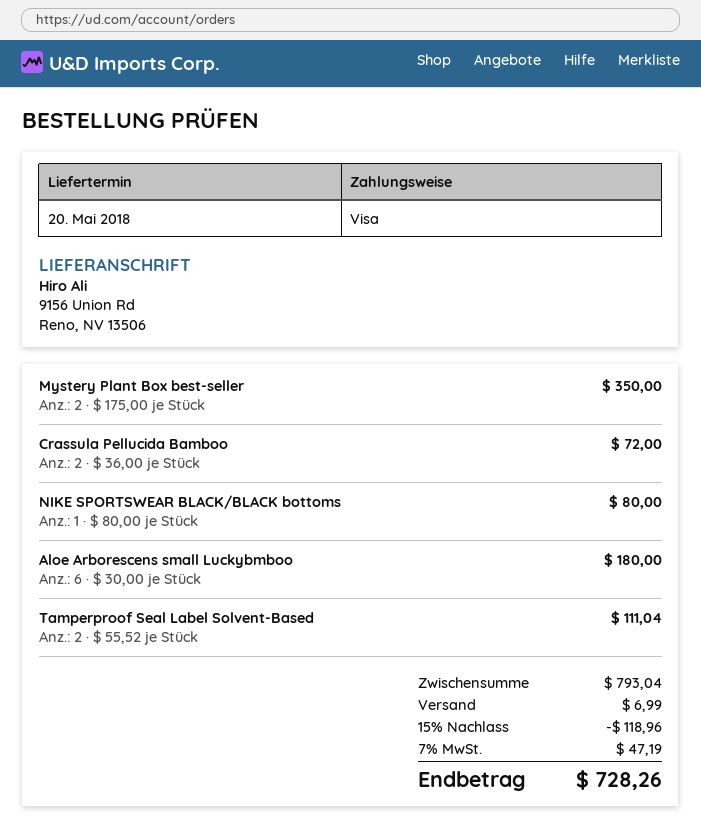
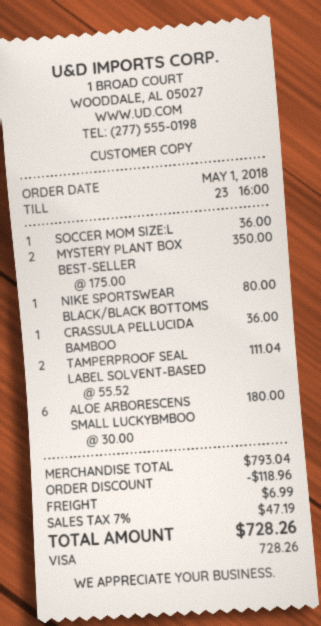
Crassula Pellucida Bamboo: 2 x 36.00 = 72.00 -> 1 x 36.00 = 36.00
SOCCER MOM SIZE:L: none -> 1 x 36.00 = 36.00

